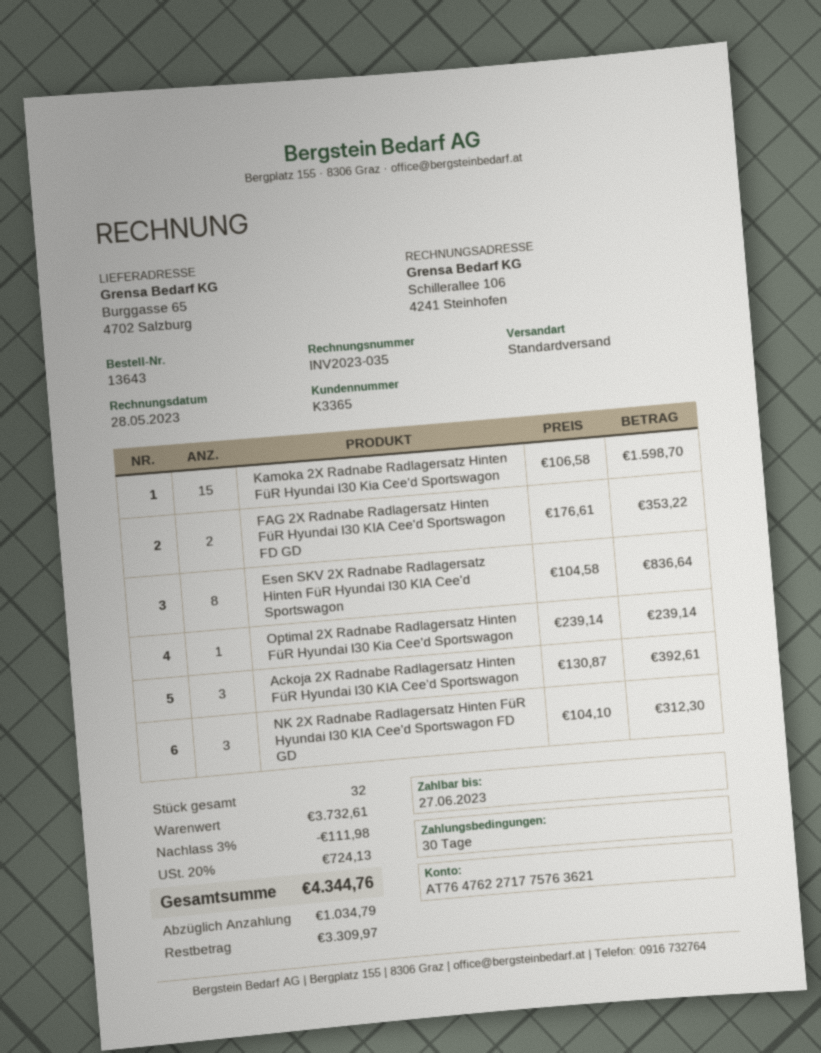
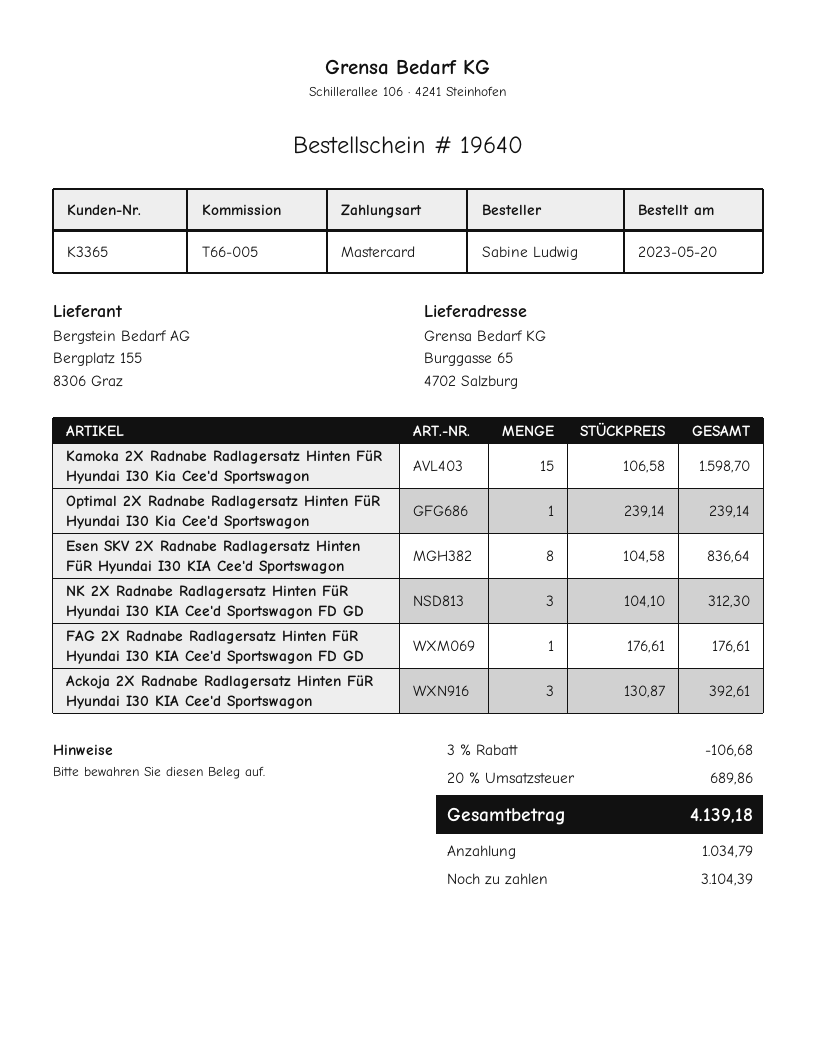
order number: 13643 -> 19640
FAG 2X Radnabe Radlagersatz Hinten FüR Hyundai I30 KIA Cee'd Sportswagon FD GD: 2 x 176.61 = 353.22 -> 1 x 176.61 = 176.61
discount: 3% = 111.98 -> 3% = 106.68
tax: 20% = 724.13 -> 20% = 689.86
total: 4344.76 -> 4139.18
balance: 3309.97 -> 3104.39

